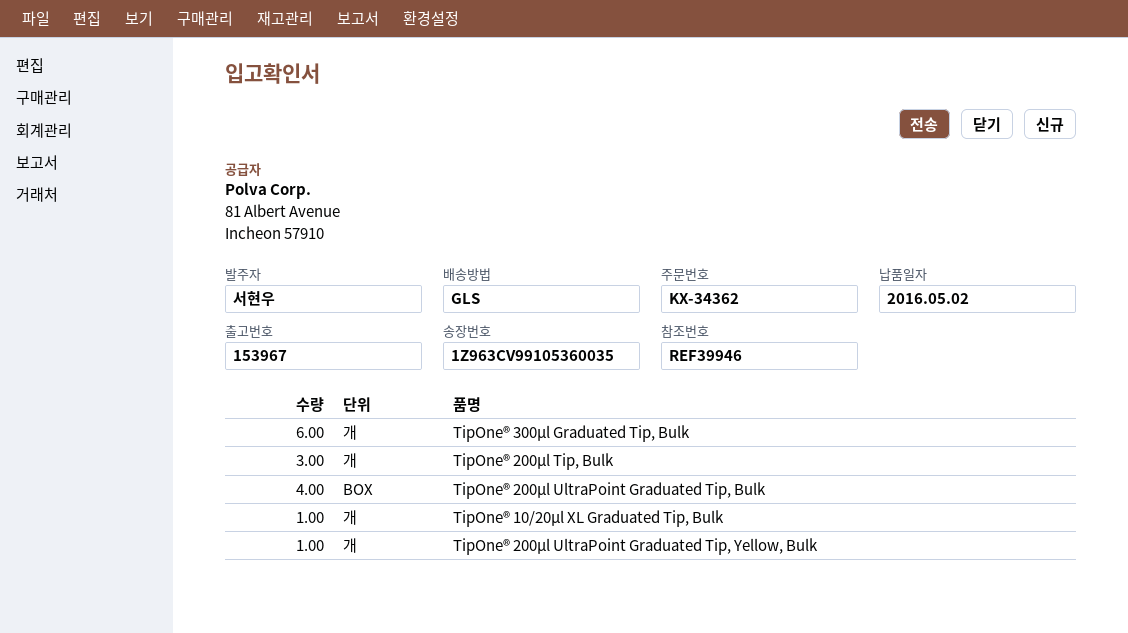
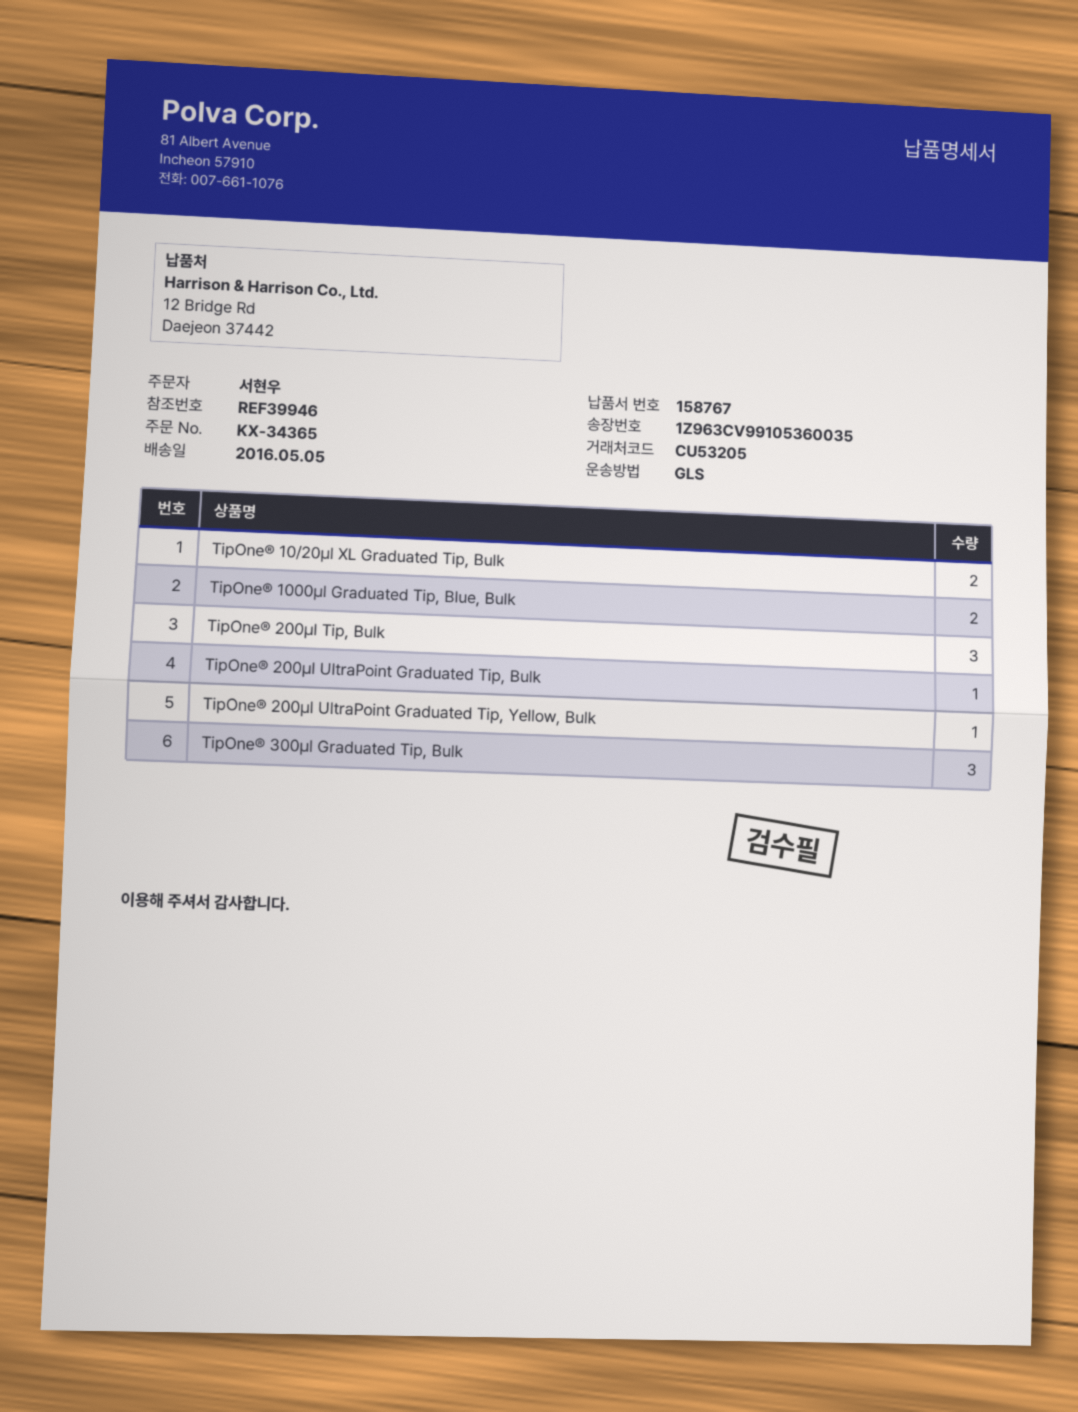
order number: KX-34362 -> KX-34365
delivery note number: 153967 -> 158767
delivery date: 2016-05-02 -> 2016-05-05
TipOne® 300µl Graduated Tip, Bulk: 6 -> 3
TipOne® 200µl UltraPoint Graduated Tip, Bulk: 4 -> 1
TipOne® 10/20µl XL Graduated Tip, Bulk: 1 -> 2
TipOne® 1000µl Graduated Tip, Blue, Bulk: none -> 2

